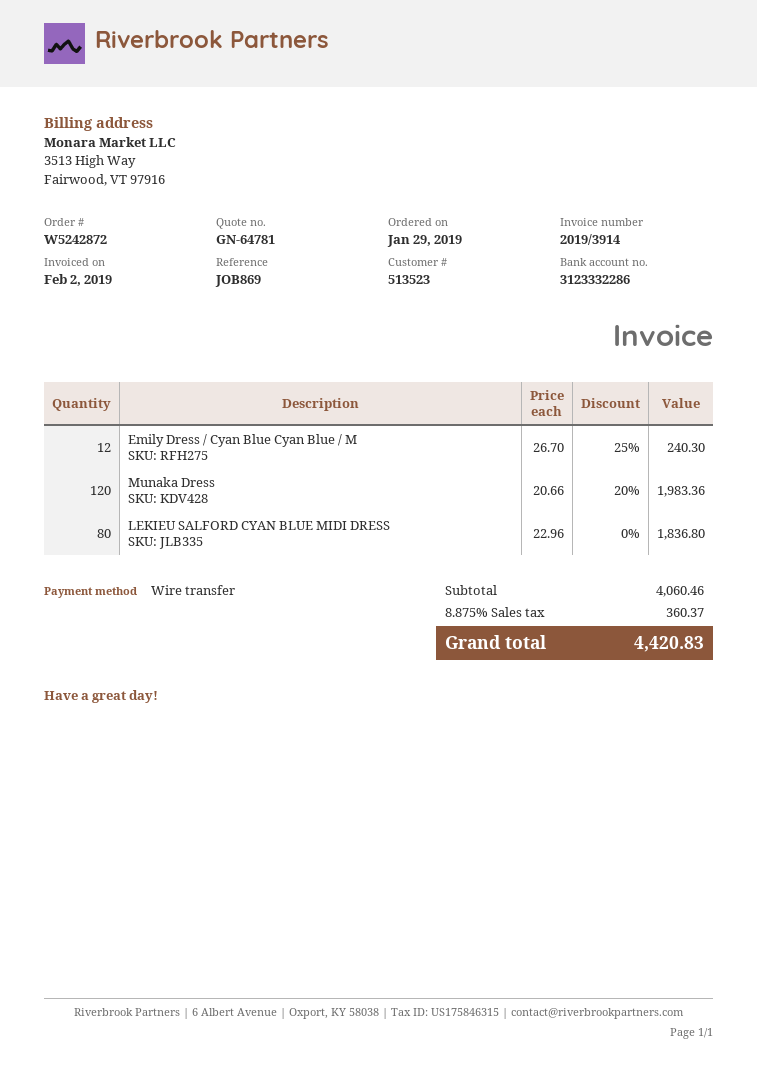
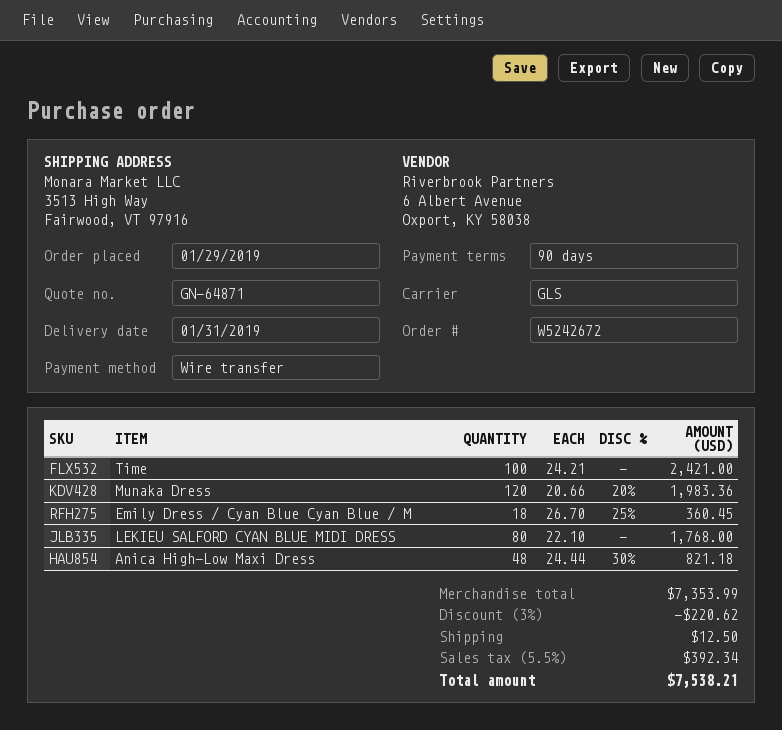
quote number: GN-64781 -> GN-64871
order number: W5242872 -> W5242672
Emily Dress / Cyan Blue Cyan Blue / M: 12 x 26.70 - 25% = 240.30 -> 18 x 26.70 - 25% = 360.45
LEKIEU SALFORD CYAN BLUE MIDI DRESS: 80 x 22.96 = 1836.80 -> 80 x 22.10 = 1768.00
Time: none -> 100 x 24.21 = 2421.00
Anica High-Low Maxi Dress: none -> 48 x 24.44 - 30% = 821.18
subtotal: 4060.46 -> 7353.99
discount: none -> 3% = 220.62
shipping: none -> 12.50
tax: 8.875% = 360.37 -> 5.5% = 392.34
total: 4420.83 -> 7538.21

